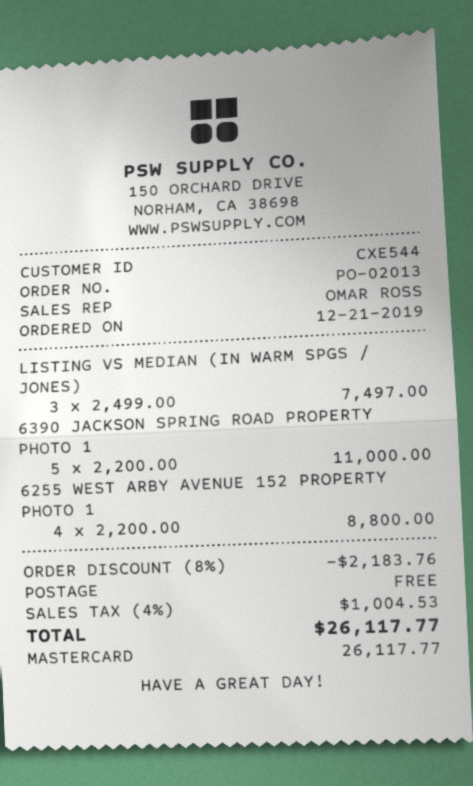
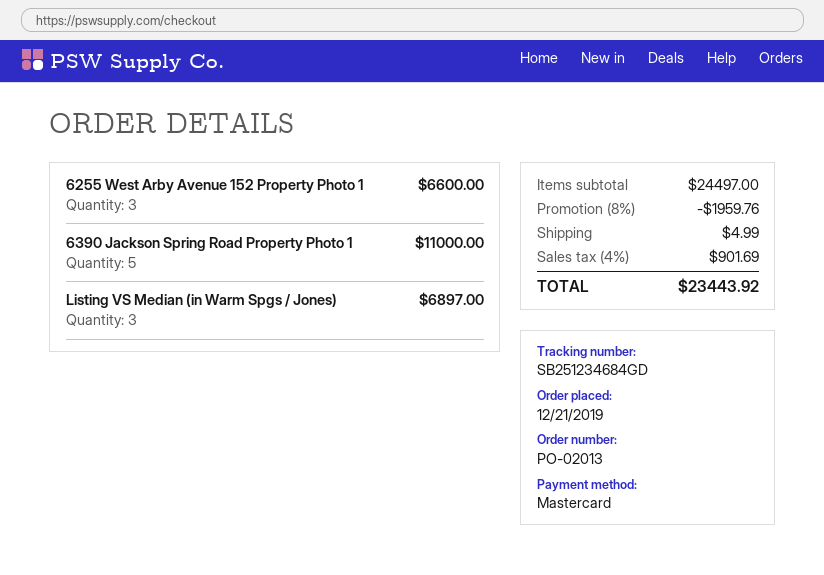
LISTING VS MEDIAN (IN WARM SPGS / JONES): 3 for 7497.00 -> 3 for 6897.00
6255 WEST ARBY AVENUE 152 PROPERTY PHOTO 1: 4 for 8800.00 -> 3 for 6600.00
discount: 8% = 2183.76 -> 8% = 1959.76
shipping: 0.00 -> 4.99
tax: 4% = 1004.53 -> 4% = 901.69
total: 26117.77 -> 23443.92

